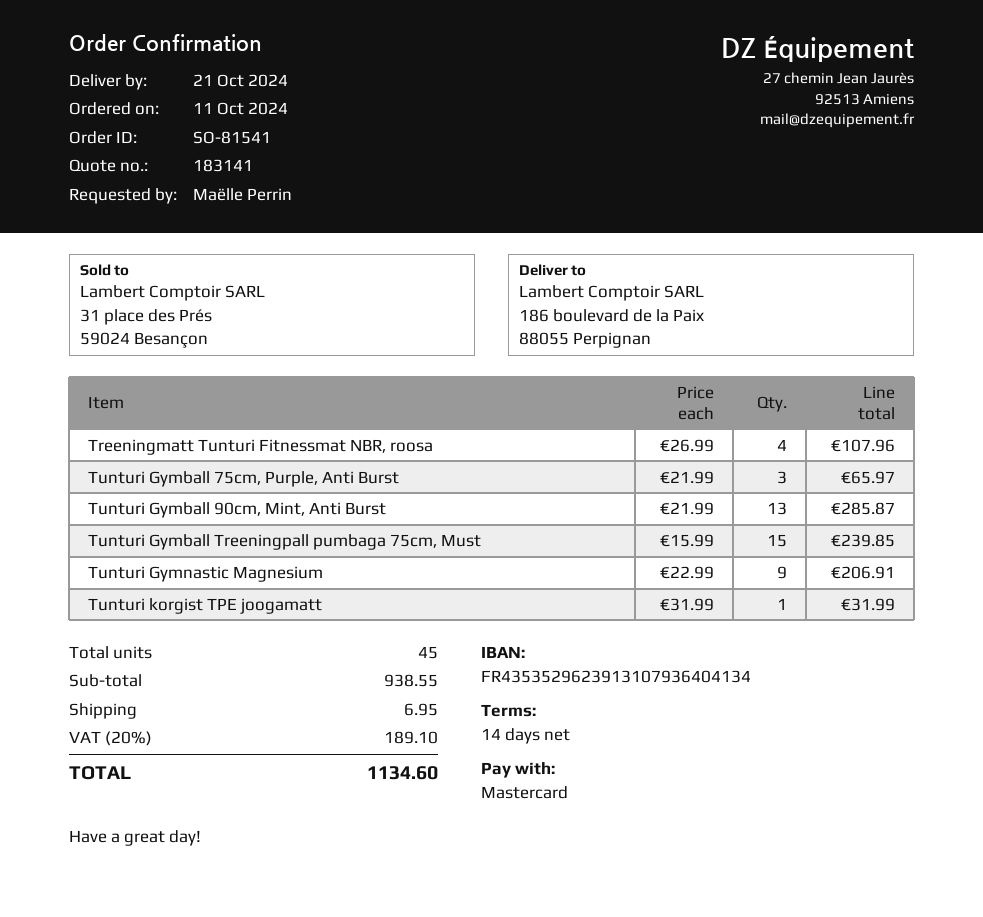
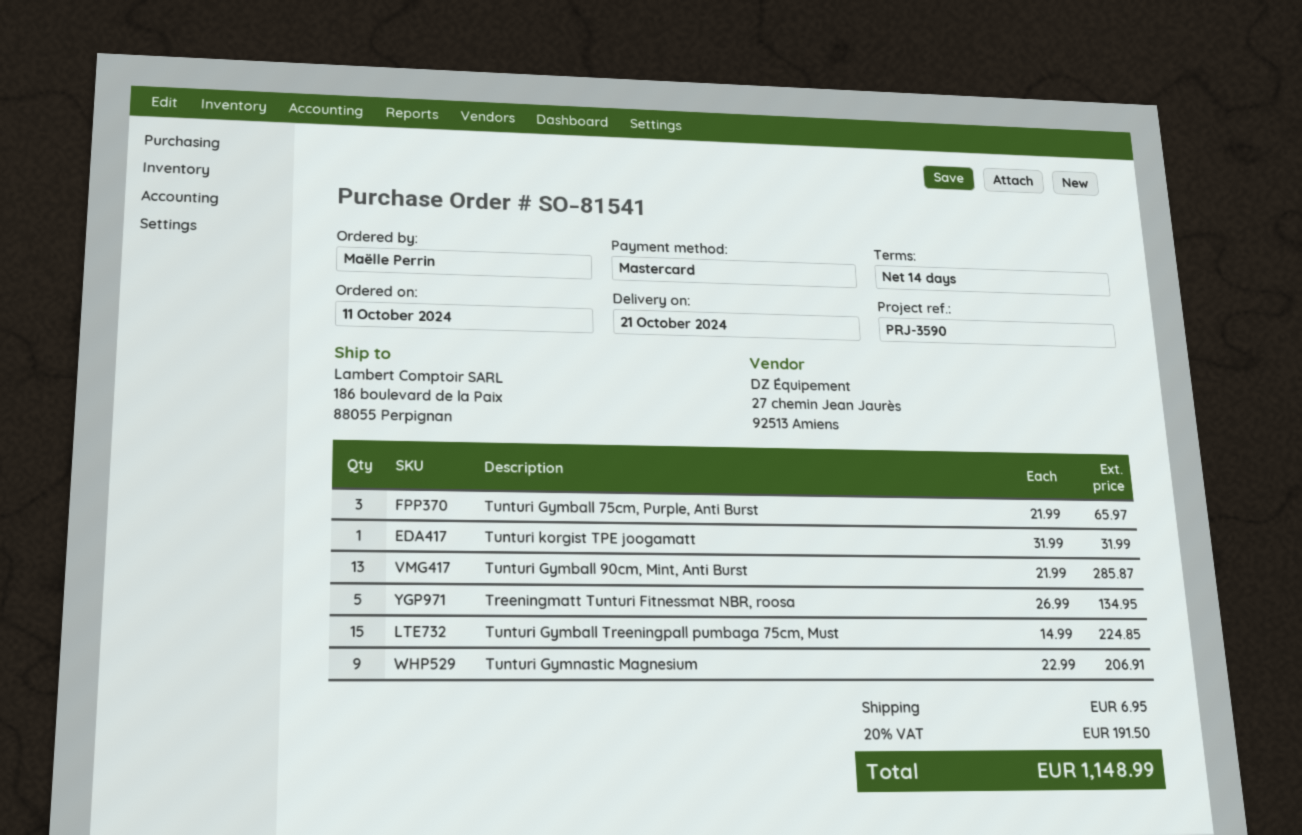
Treeningmatt Tunturi Fitnessmat NBR, roosa: 4 x 26.99 = 107.96 -> 5 x 26.99 = 134.95
Tunturi Gymball Treeningpall pumbaga 75cm, Must: 15 x 15.99 = 239.85 -> 15 x 14.99 = 224.85
tax: 20% = 189.10 -> 20% = 191.50
total: 1134.60 -> 1148.99

